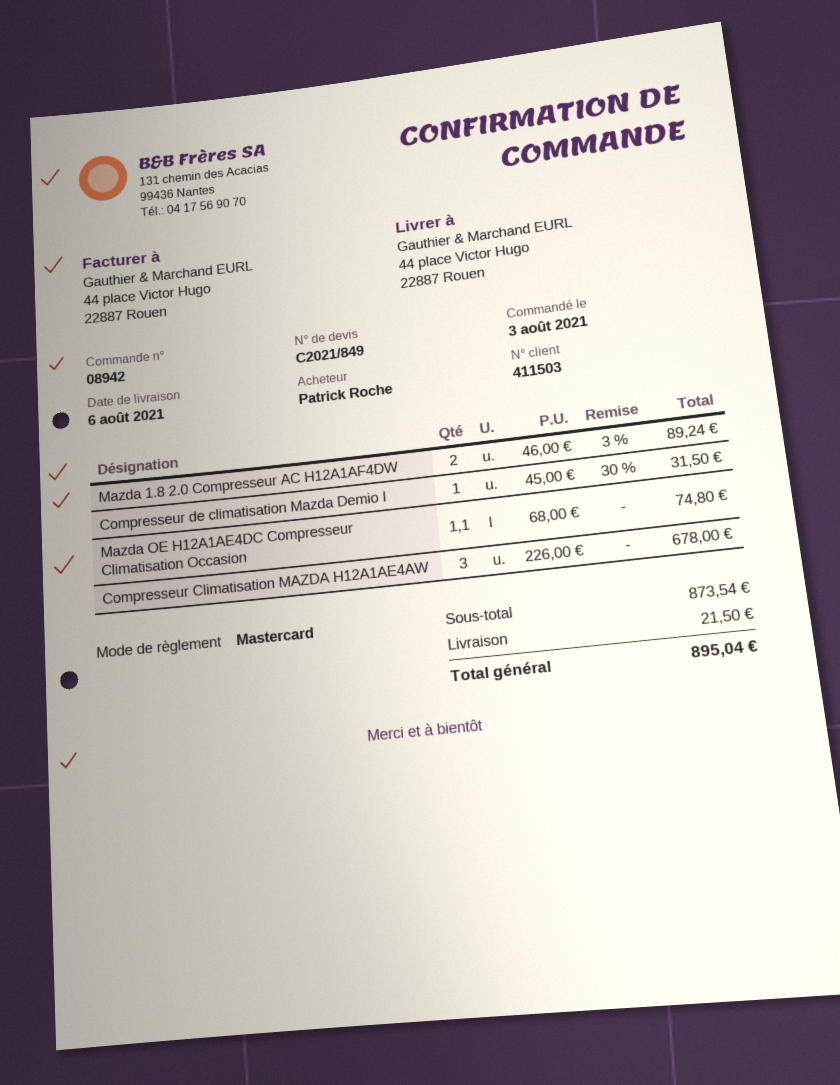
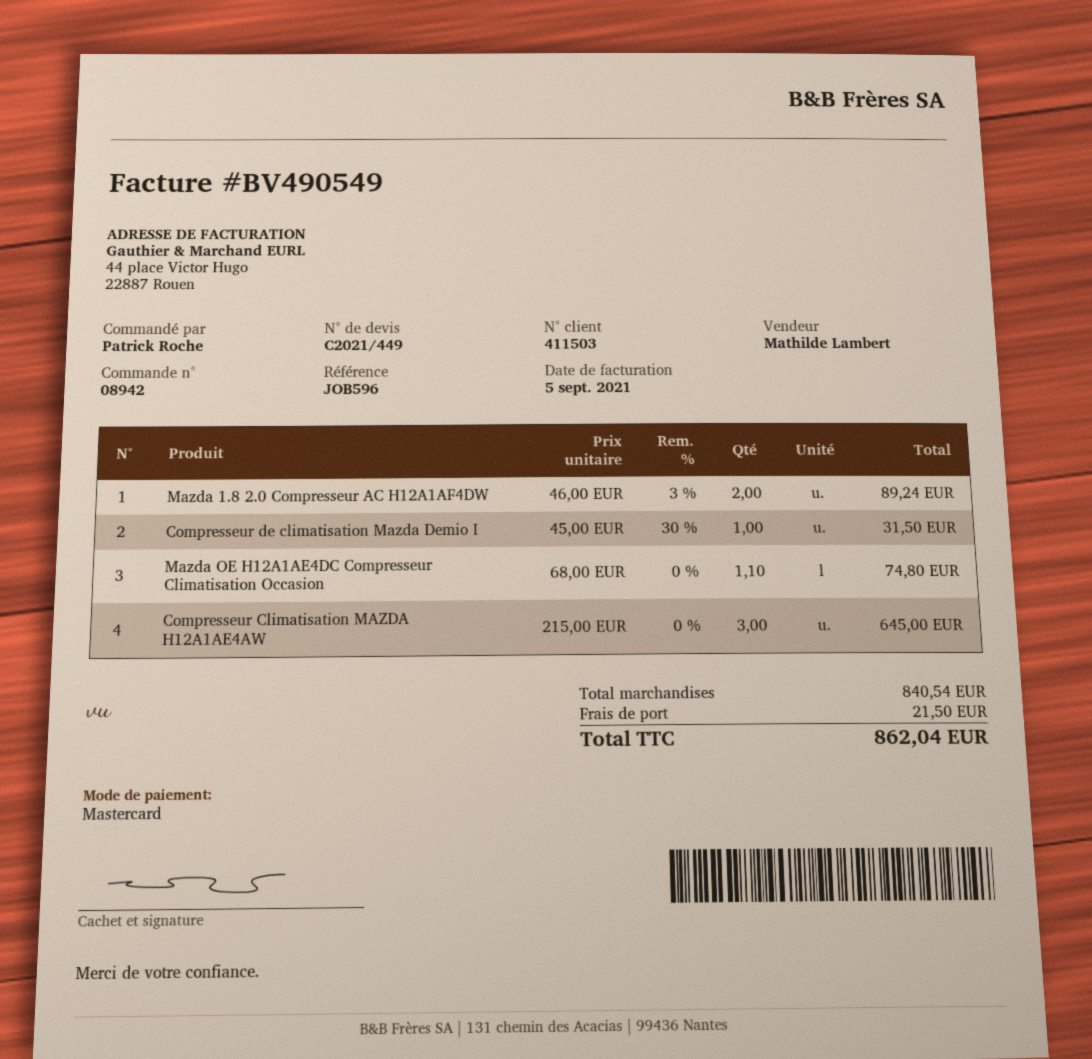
quote number: C2021/849 -> C2021/449
Compresseur Climatisation MAZDA H12A1AE4AW: 3 x 226.00 = 678.00 -> 3 x 215.00 = 645.00
subtotal: 873.54 -> 840.54
total: 895.04 -> 862.04

